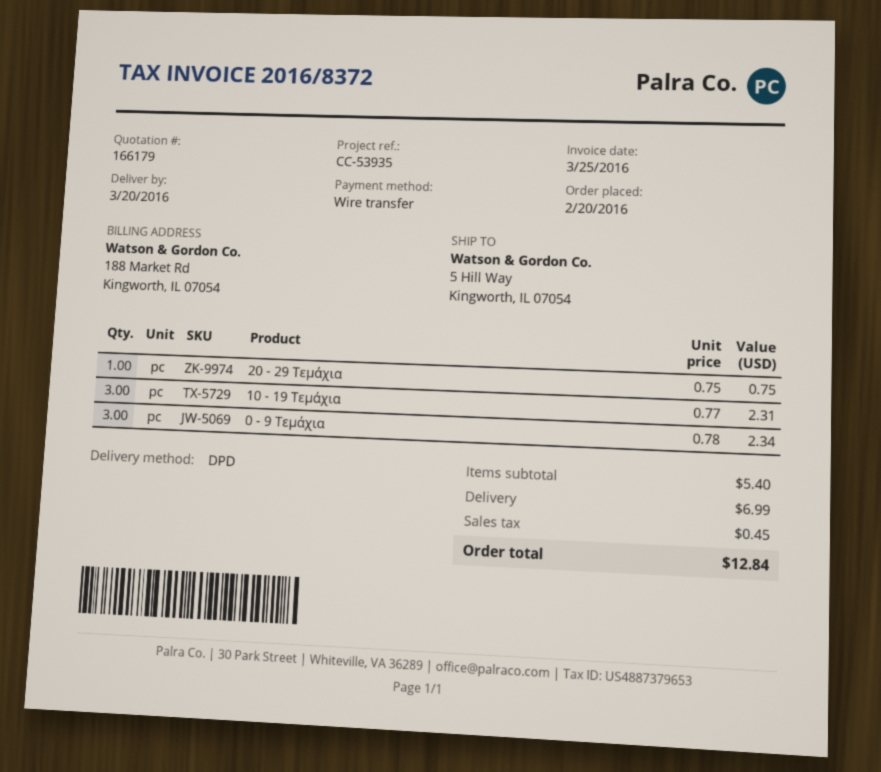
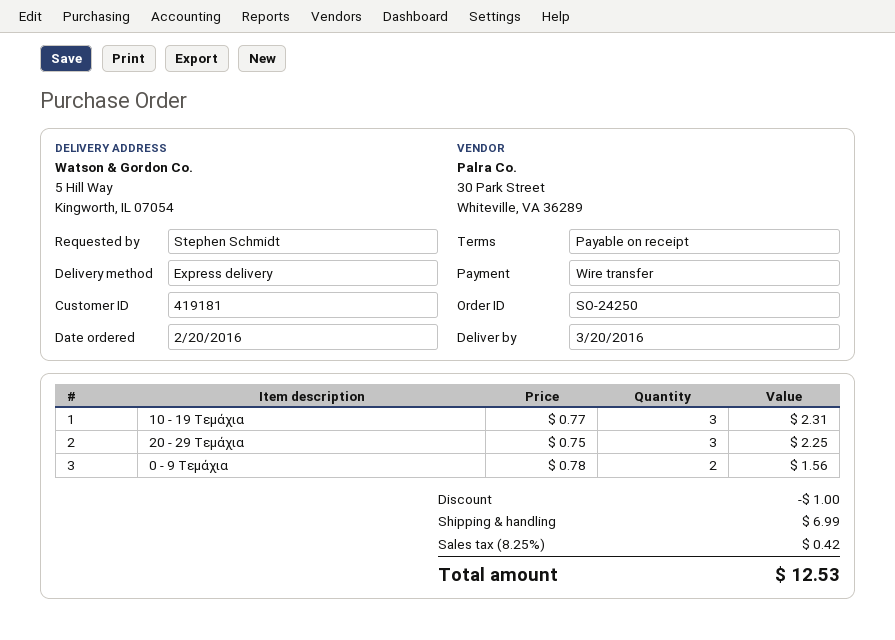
shipping method: DPD -> express
20 - 29 Τεμάχια: 1 x 0.75 = 0.75 -> 3 x 0.75 = 2.25
0 - 9 Τεμάχια: 3 x 0.78 = 2.34 -> 2 x 0.78 = 1.56
discount: none -> 1.00
tax: 0.45 -> 0.42
total: 12.84 -> 12.53

